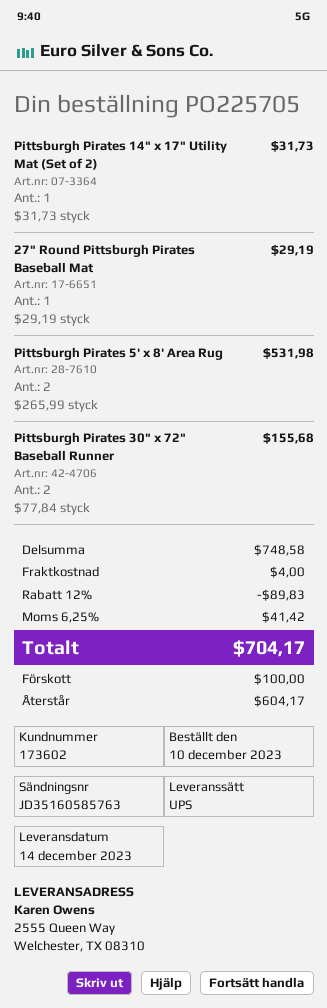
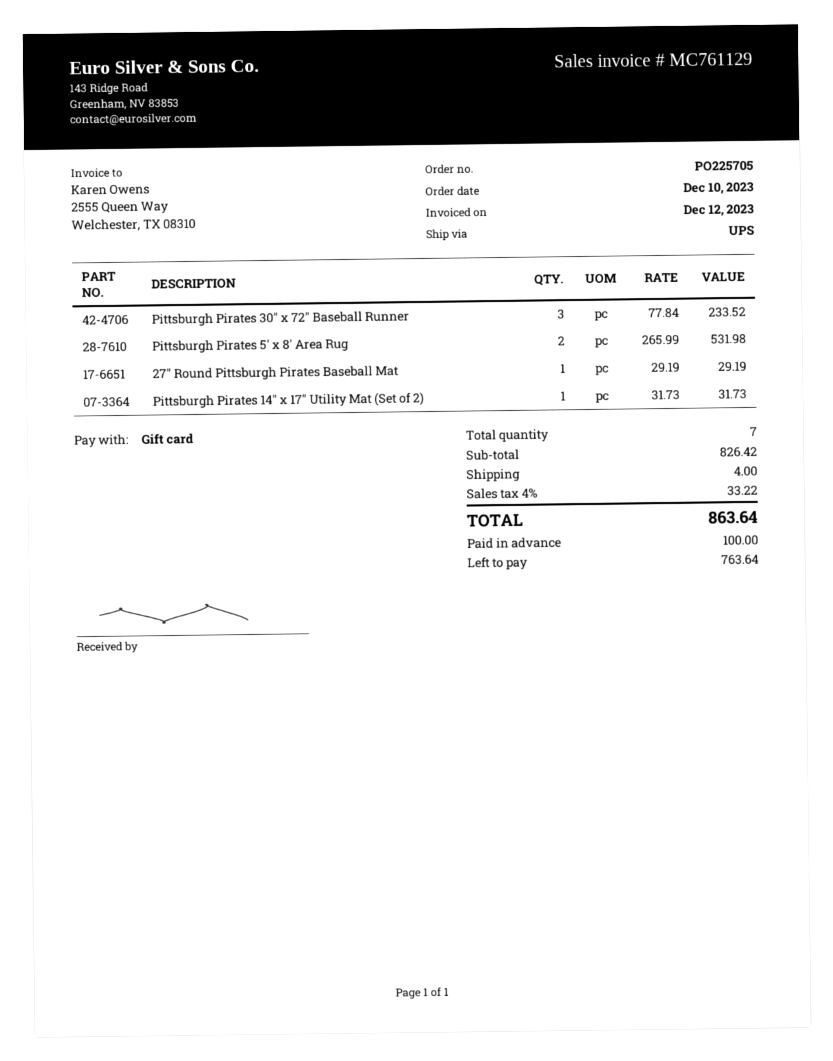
Pittsburgh Pirates 30" x 72" Baseball Runner: 2 x 77.84 = 155.68 -> 3 x 77.84 = 233.52
subtotal: 748.58 -> 826.42
discount: 12% = 89.83 -> none
tax: 6.25% = 41.42 -> 4% = 33.22
total: 704.17 -> 863.64
balance: 604.17 -> 763.64

